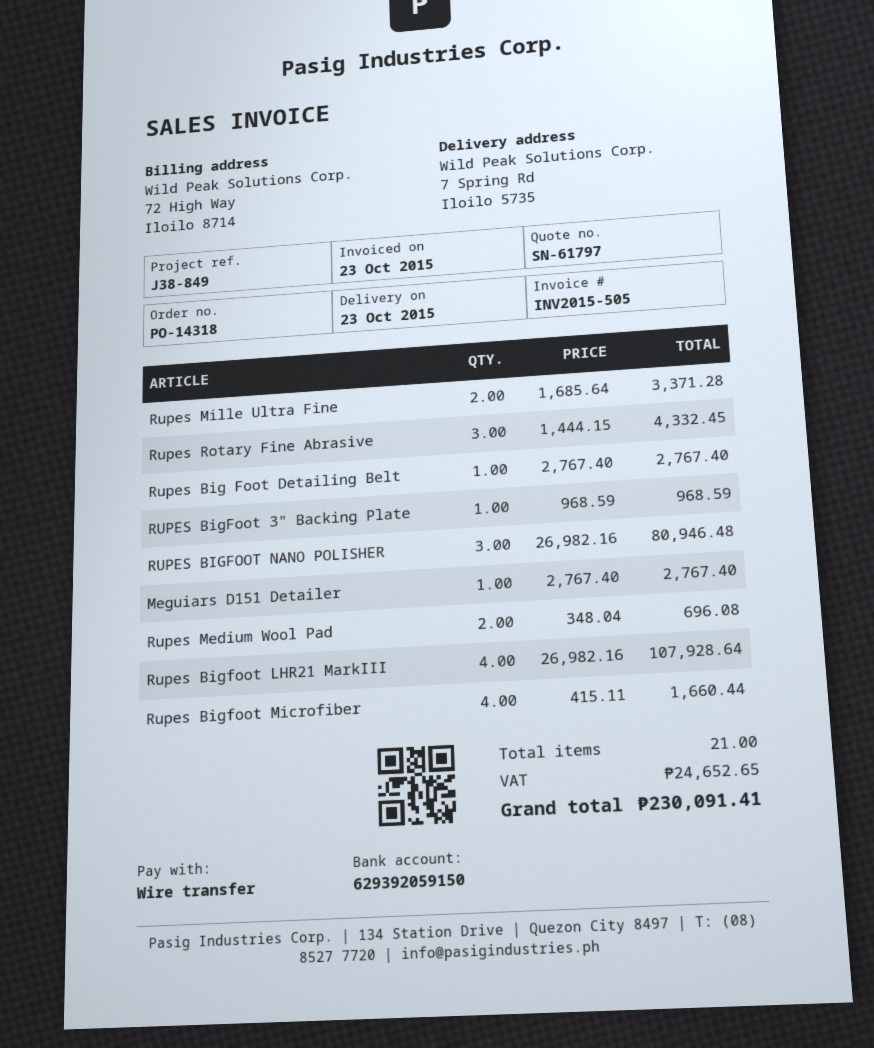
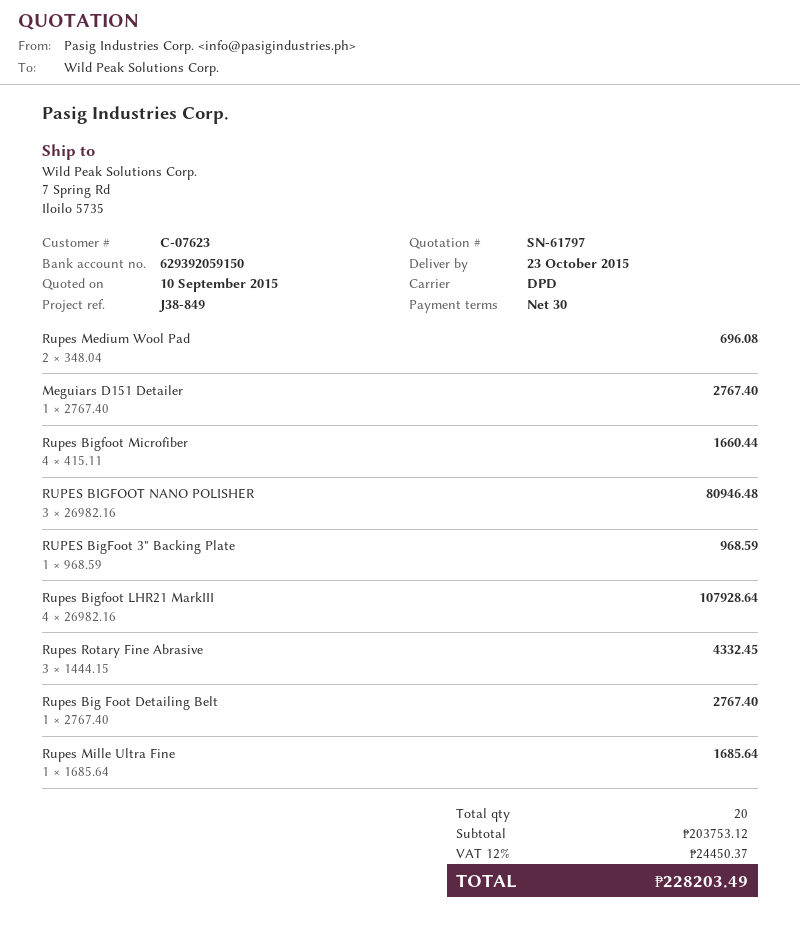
Rupes Mille Ultra Fine: 2 x 1685.64 = 3371.28 -> 1 x 1685.64 = 1685.64
total quantity: 21 -> 20
tax: 24652.65 -> 24450.37
total: 230091.41 -> 228203.49

